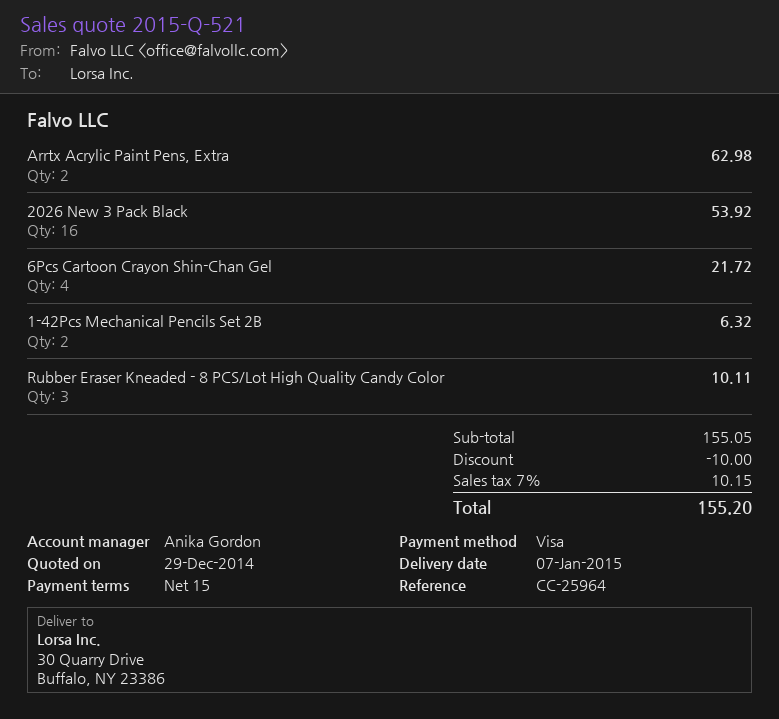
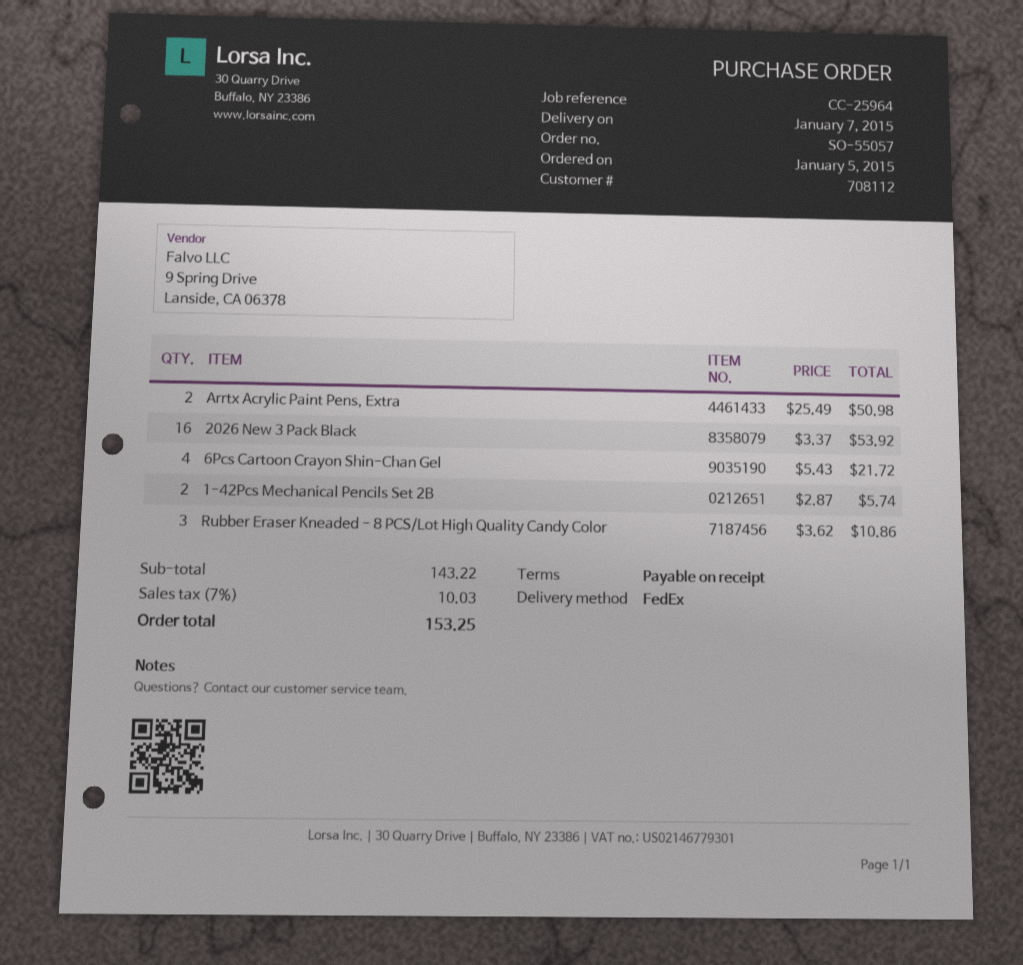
payment terms: 15 days -> on receipt
Arrtx Acrylic Paint Pens, Extra: 2 for 62.98 -> 2 for 50.98
1-42Pcs Mechanical Pencils Set 2B: 2 for 6.32 -> 2 for 5.74
Rubber Eraser Kneaded - 8 PCS/Lot High Quality Candy Color: 3 for 10.11 -> 3 for 10.86
subtotal: 155.05 -> 143.22
discount: 10.00 -> none
tax: 7% = 10.15 -> 7% = 10.03
total: 155.20 -> 153.25

